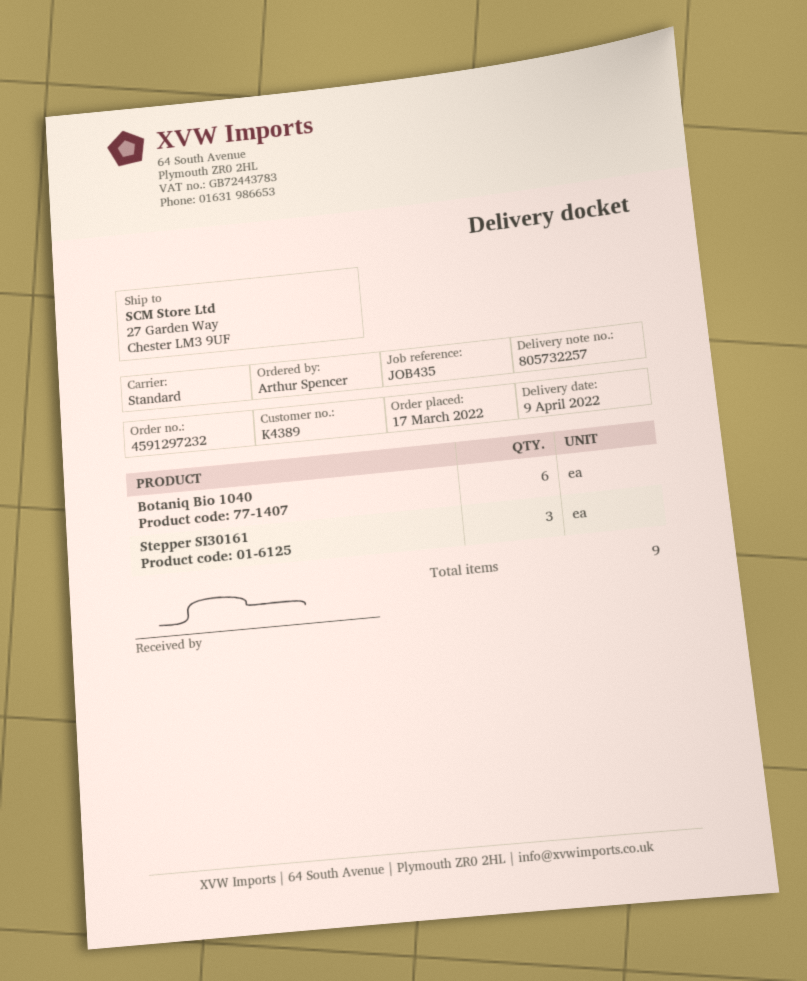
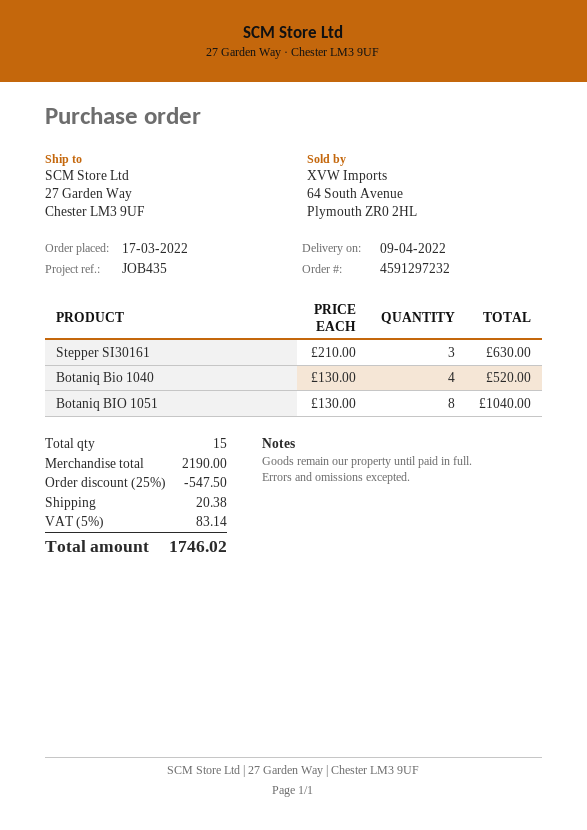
Botaniq Bio 1040: 6 -> 4
Botaniq BIO 1051: none -> 8
total quantity: 9 -> 15

